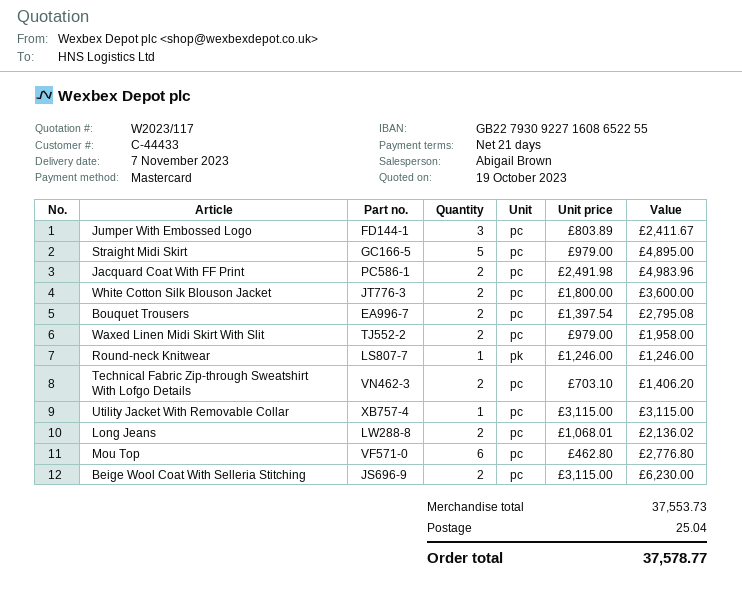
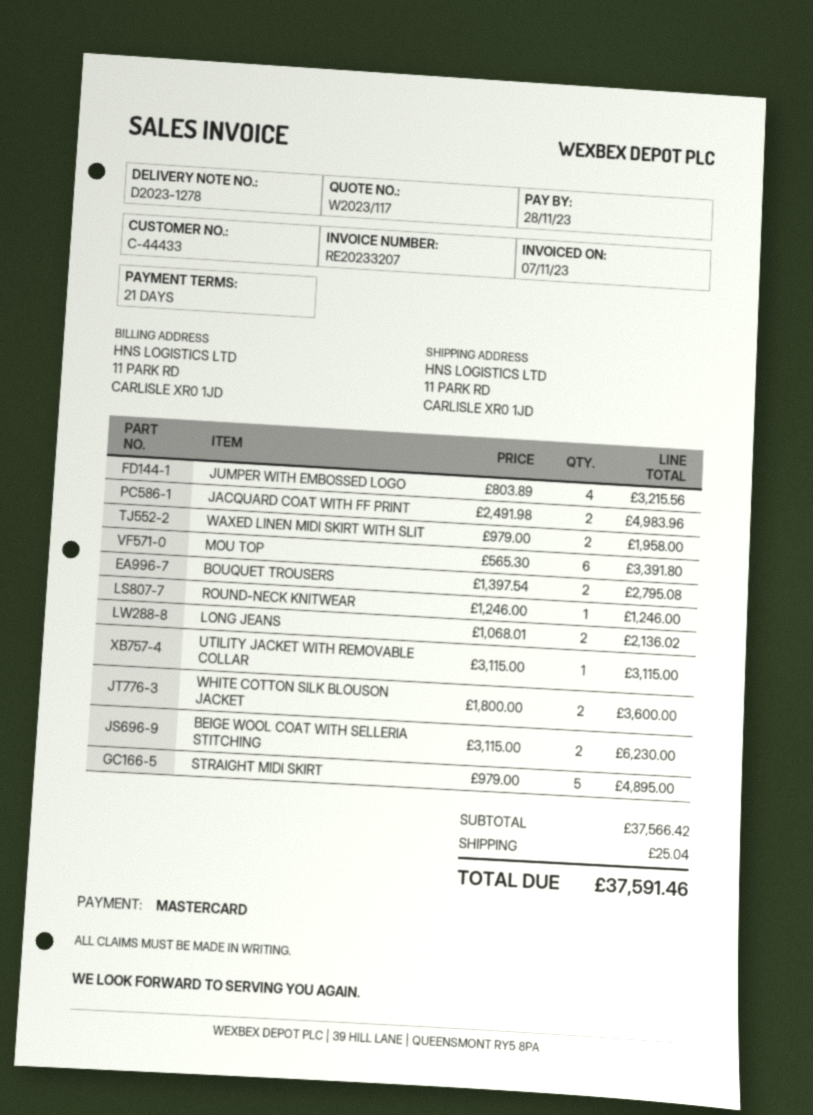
Jumper With Embossed Logo: 3 x 803.89 = 2411.67 -> 4 x 803.89 = 3215.56
Technical Fabric Zip-through Sweatshirt With Lofgo Details: 2 x 703.10 = 1406.20 -> none
Mou Top: 6 x 462.80 = 2776.80 -> 6 x 565.30 = 3391.80
subtotal: 37553.73 -> 37566.42
total: 37578.77 -> 37591.46

